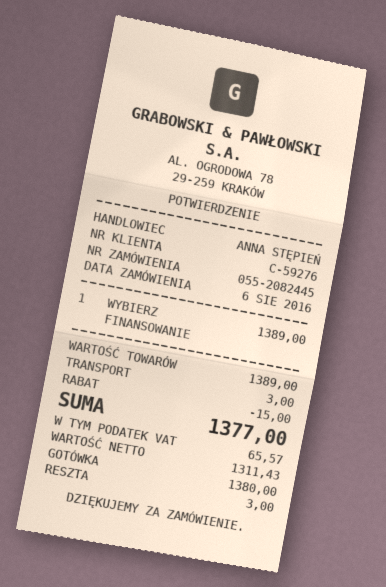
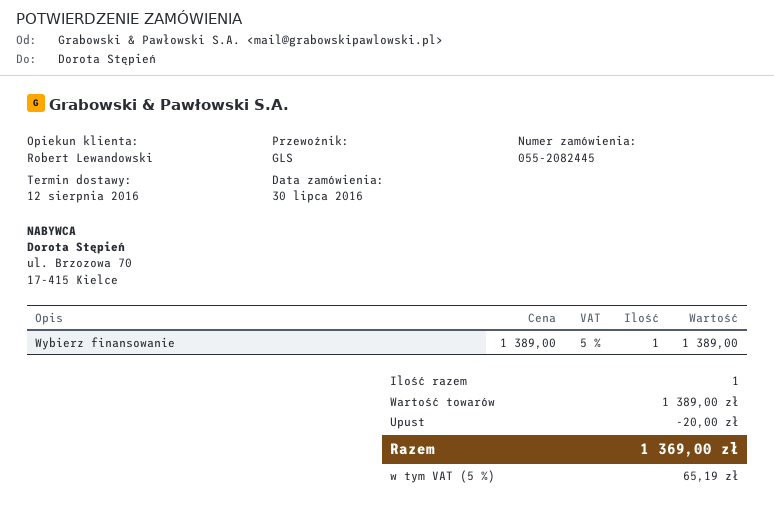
order date: 2016-08-06 -> 2016-07-30
sales rep: ANNA STĘPIEŃ -> Robert Lewandowski
discount: 15.00 -> 20.00
shipping: 3.00 -> none
tax: 65.57 -> 65.19
total: 1377.00 -> 1369.00

